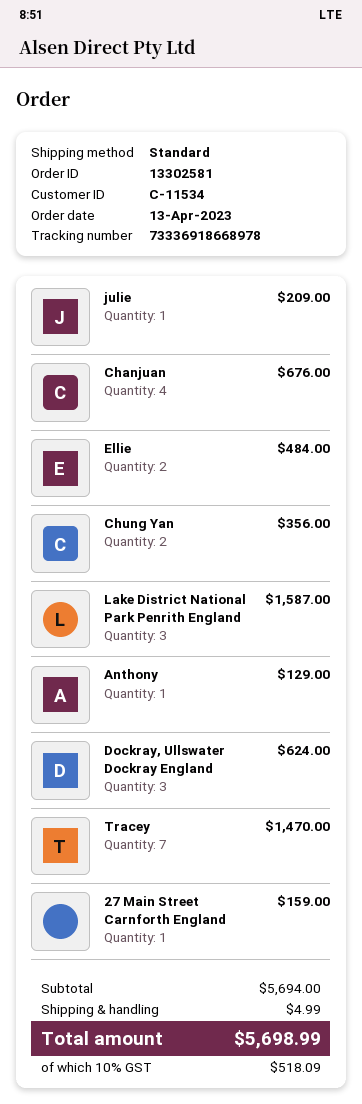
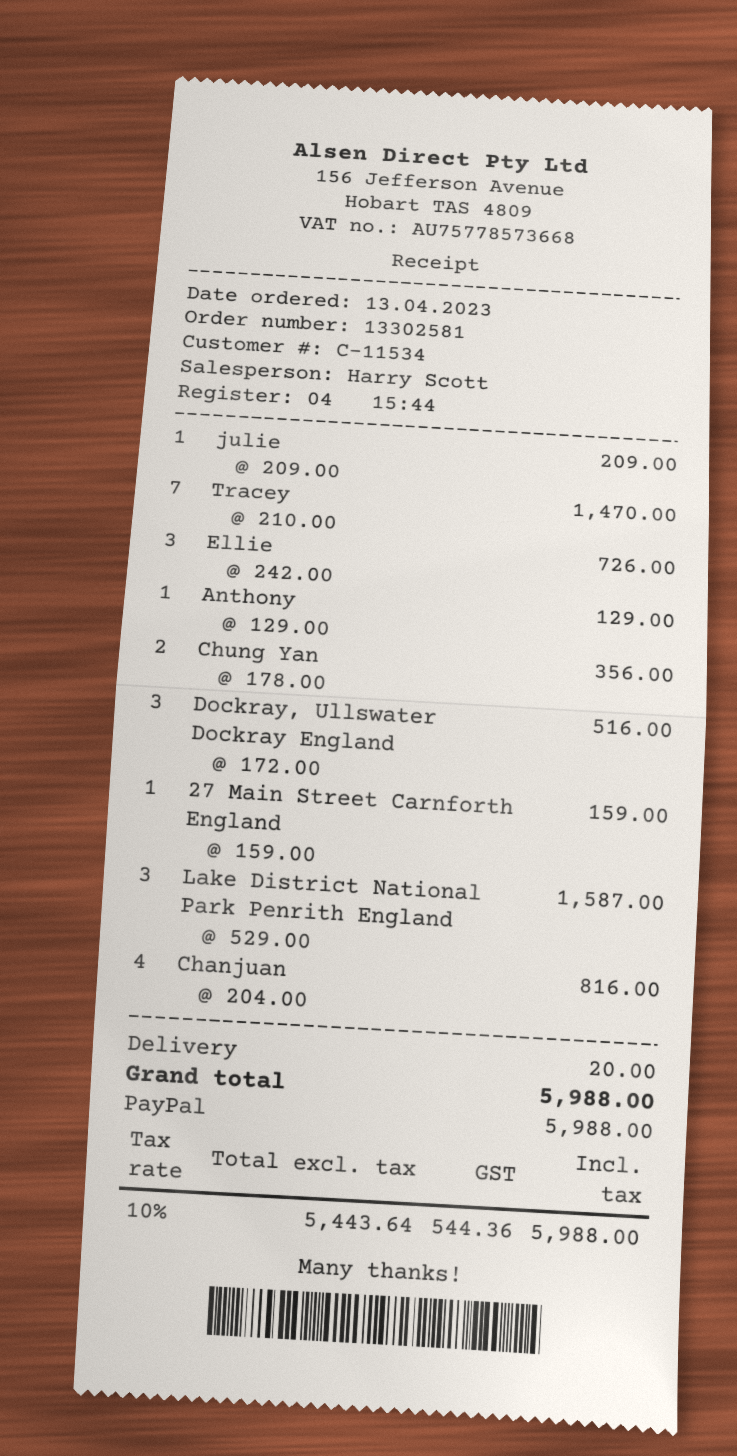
Chanjuan: 4 for 676.00 -> 4 for 816.00
Ellie: 2 for 484.00 -> 3 for 726.00
Dockray, Ullswater Dockray England: 3 for 624.00 -> 3 for 516.00
shipping: 4.99 -> 20.00
tax: 10% = 518.09 -> 10% = 544.36
total: 5698.99 -> 5988.00

